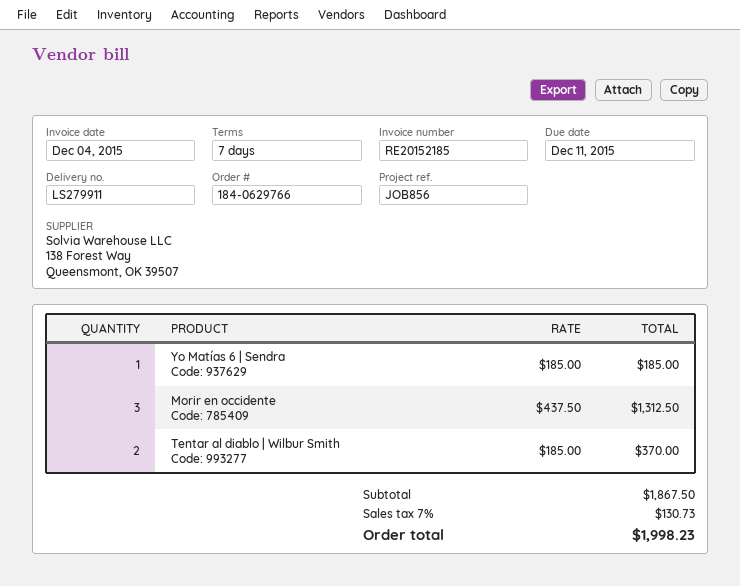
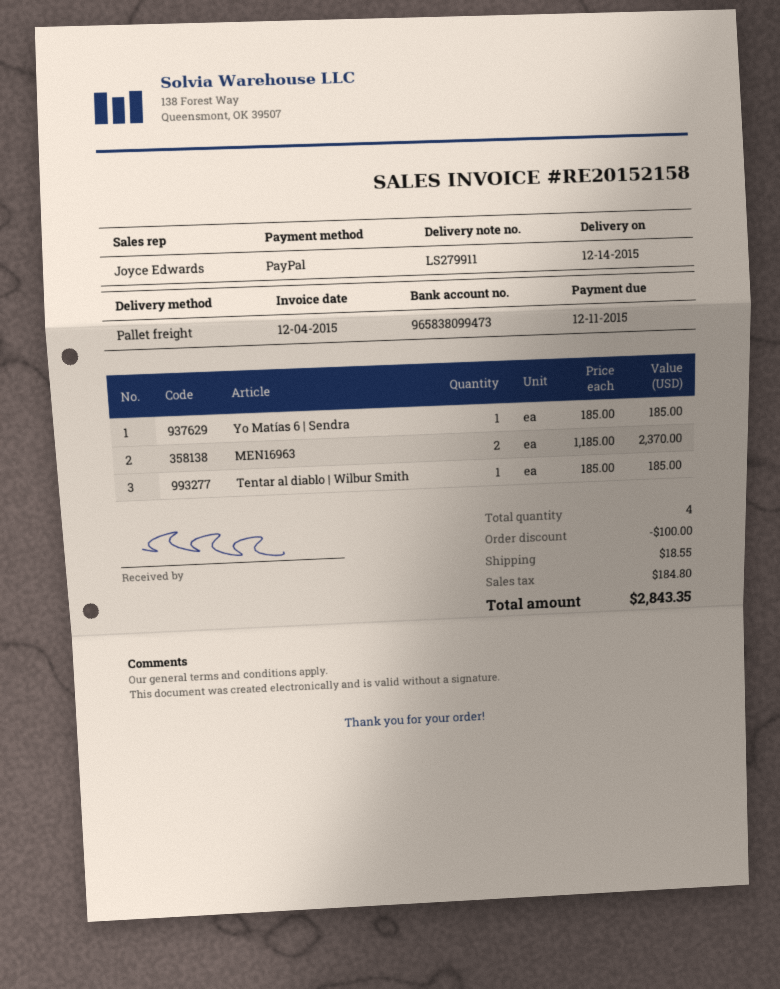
invoice number: RE20152185 -> RE20152158
Morir en occidente: 3 x 437.50 = 1312.50 -> none
Tentar al diablo | Wilbur Smith: 2 x 185.00 = 370.00 -> 1 x 185.00 = 185.00
MEN16963: none -> 2 x 1185.00 = 2370.00
discount: none -> 100.00
shipping: none -> 18.55
tax: 130.73 -> 184.80
total: 1998.23 -> 2843.35

